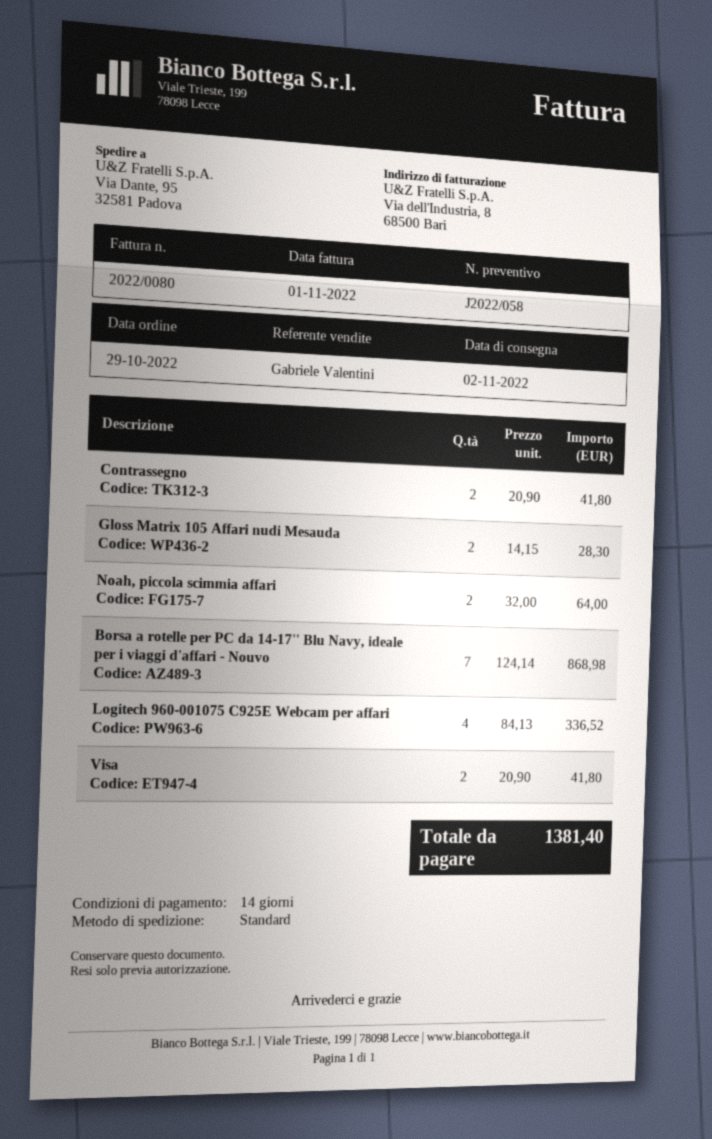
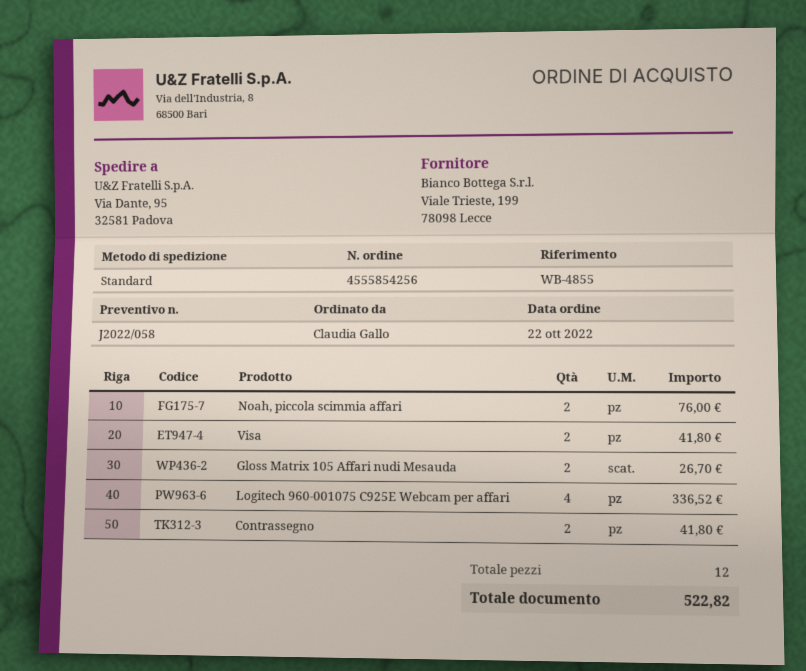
order date: 2022-10-29 -> 2022-10-22
Gloss Matrix 105 Affari nudi Mesauda: 2 for 28.30 -> 2 for 26.70
Noah, piccola scimmia affari: 2 for 64.00 -> 2 for 76.00
Borsa a rotelle per PC da 14-17'' Blu Navy, ideale per i viaggi d'affari - Nouvo: 7 for 868.98 -> none
total: 1381.40 -> 522.82

